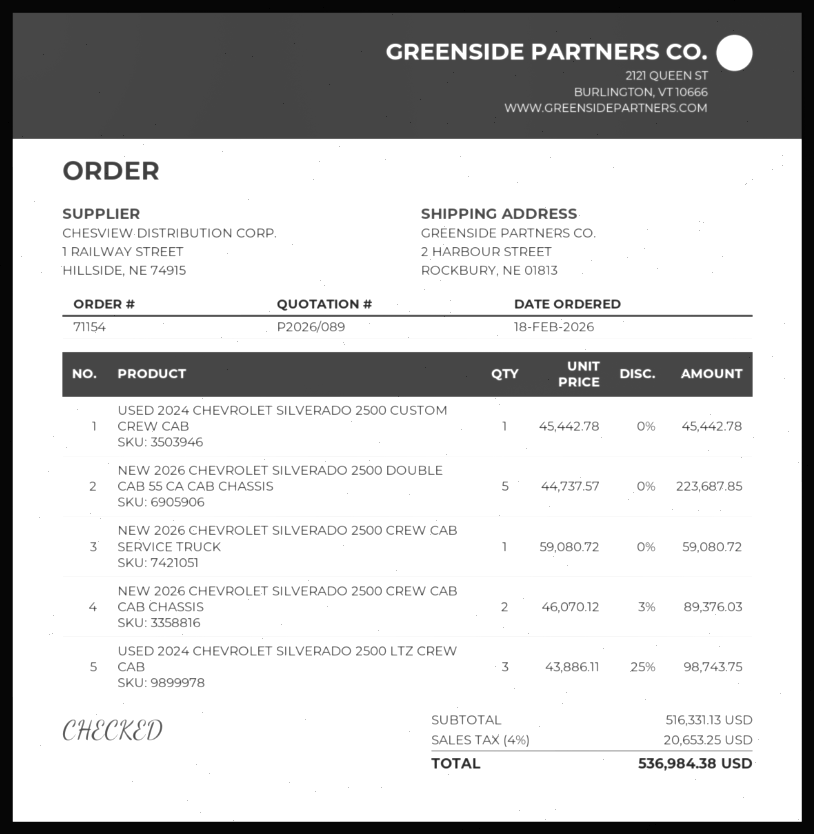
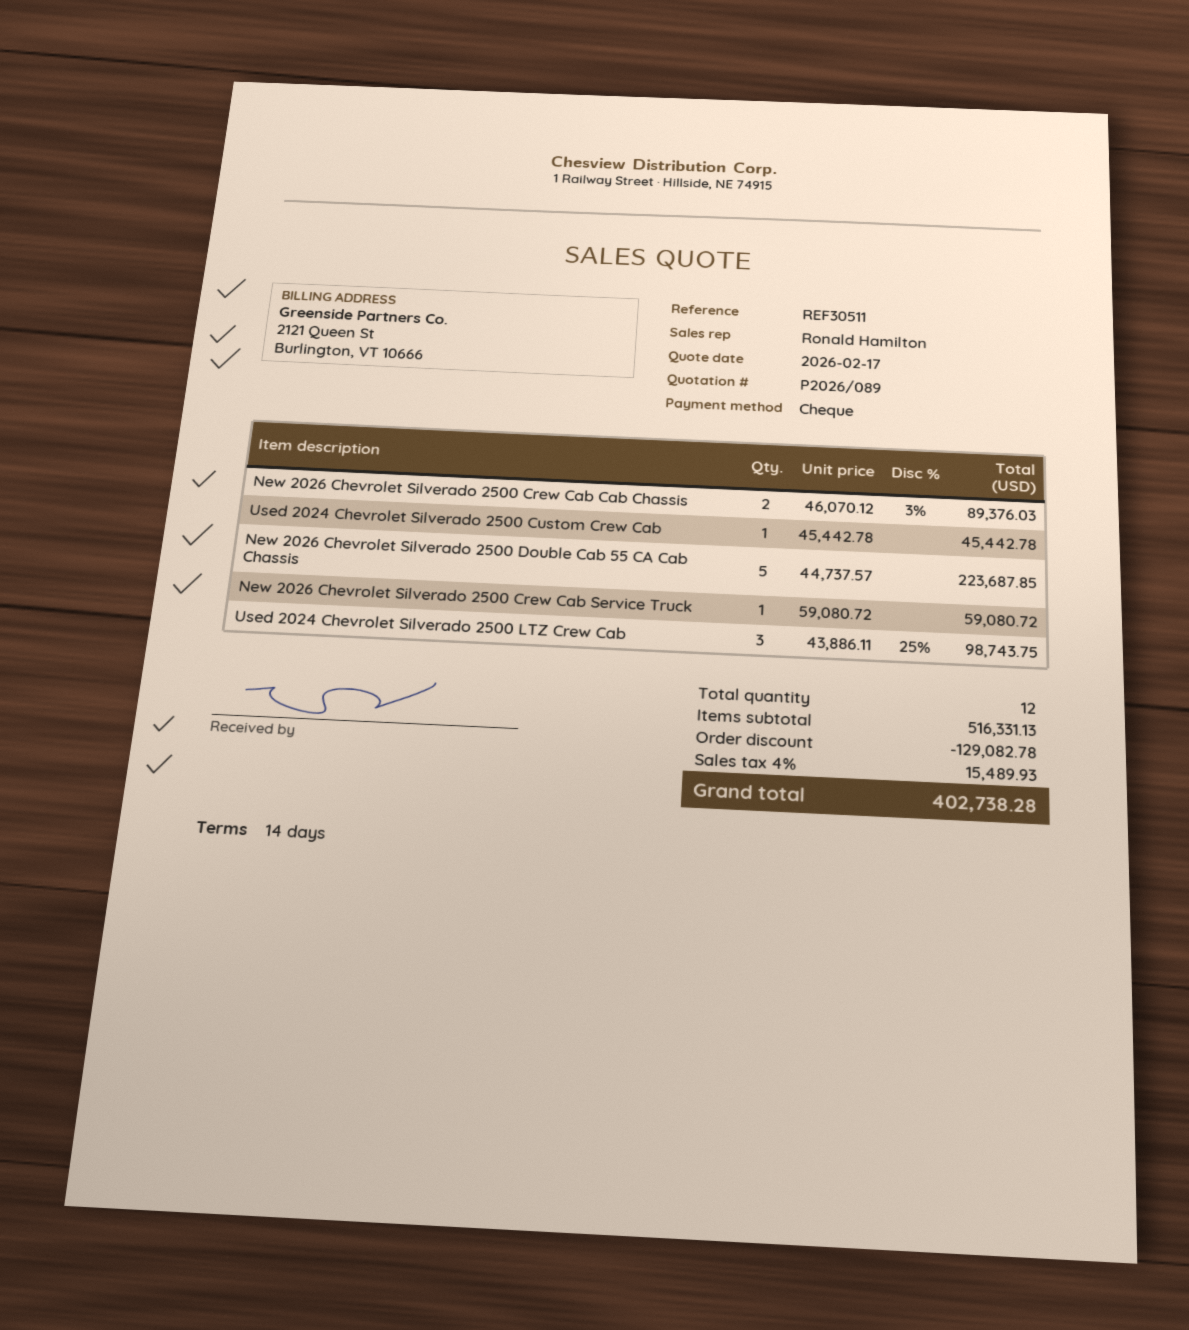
discount: none -> 129082.78
tax: 4% = 20653.25 -> 4% = 15489.93
total: 536984.38 -> 402738.28

